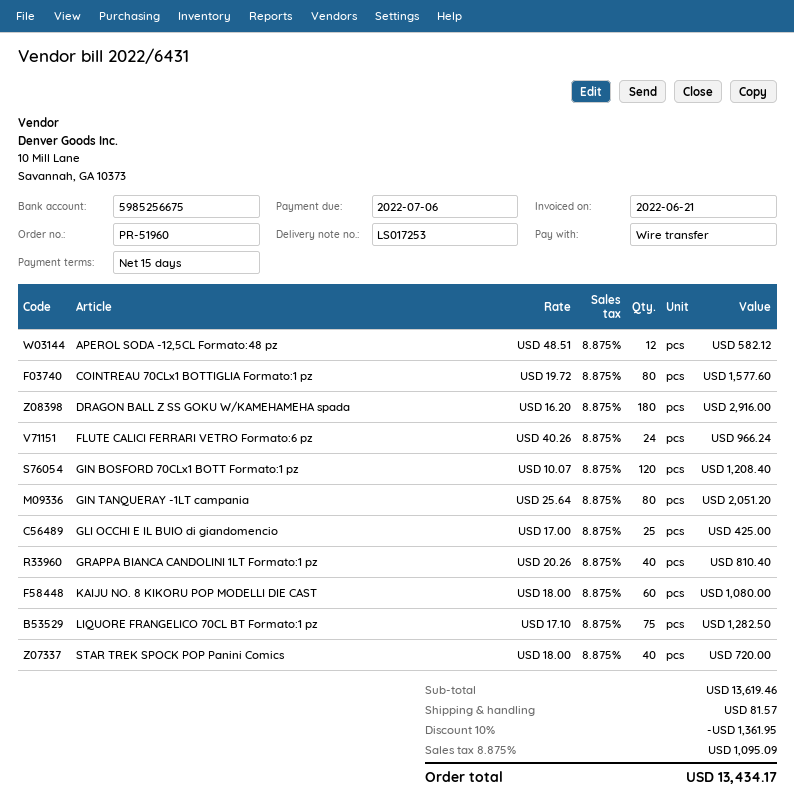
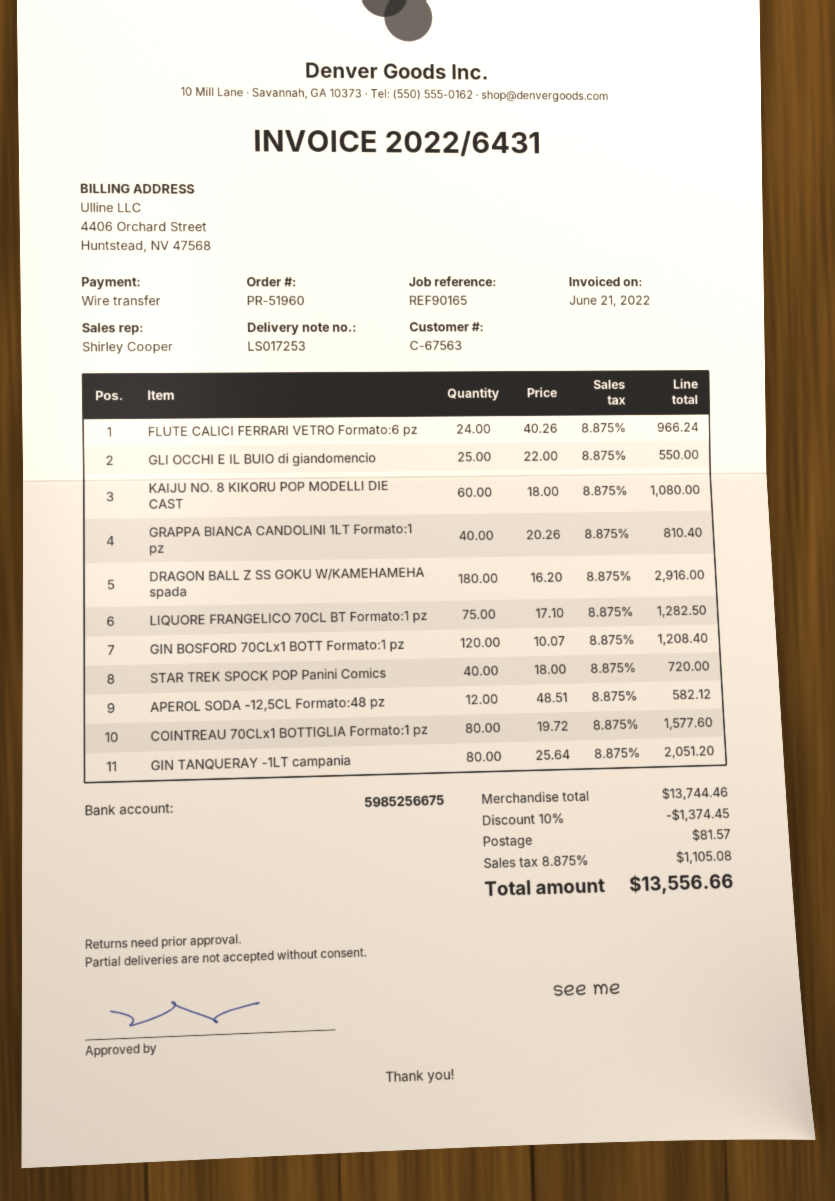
GLI OCCHI E IL BUIO di giandomencio: 25 x 17.00 = 425.00 -> 25 x 22.00 = 550.00
subtotal: 13619.46 -> 13744.46
discount: 10% = 1361.95 -> 10% = 1374.45
tax: 8.875% = 1095.09 -> 8.875% = 1105.08
total: 13434.17 -> 13556.66

